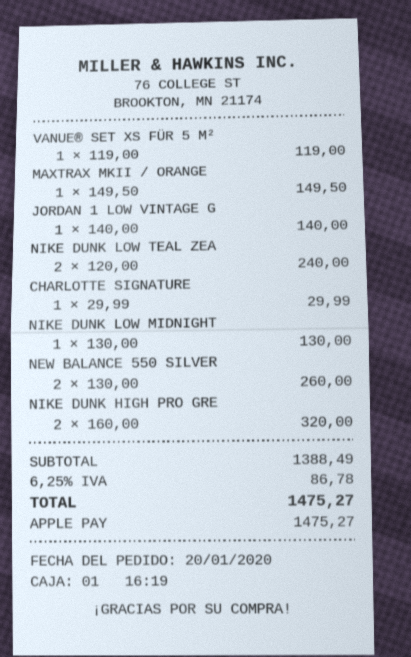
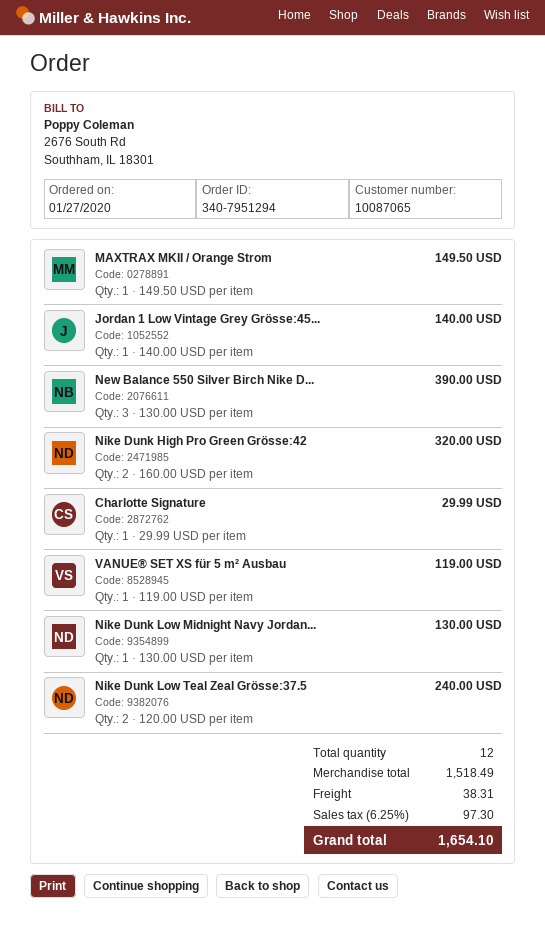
order date: 2020-01-20 -> 2020-01-27
NEW BALANCE 550 SILVER: 2 x 130.00 = 260.00 -> 3 x 130.00 = 390.00
subtotal: 1388.49 -> 1518.49
shipping: none -> 38.31
tax: 6.25% = 86.78 -> 6.25% = 97.30
total: 1475.27 -> 1654.10

